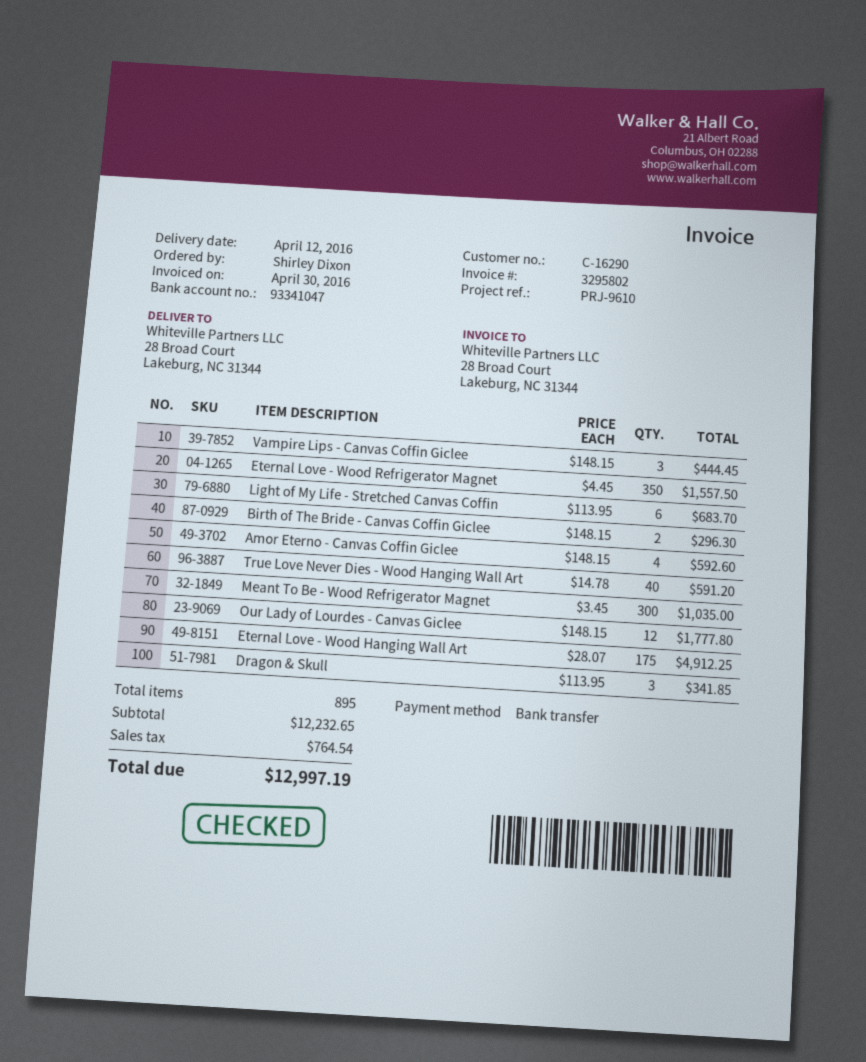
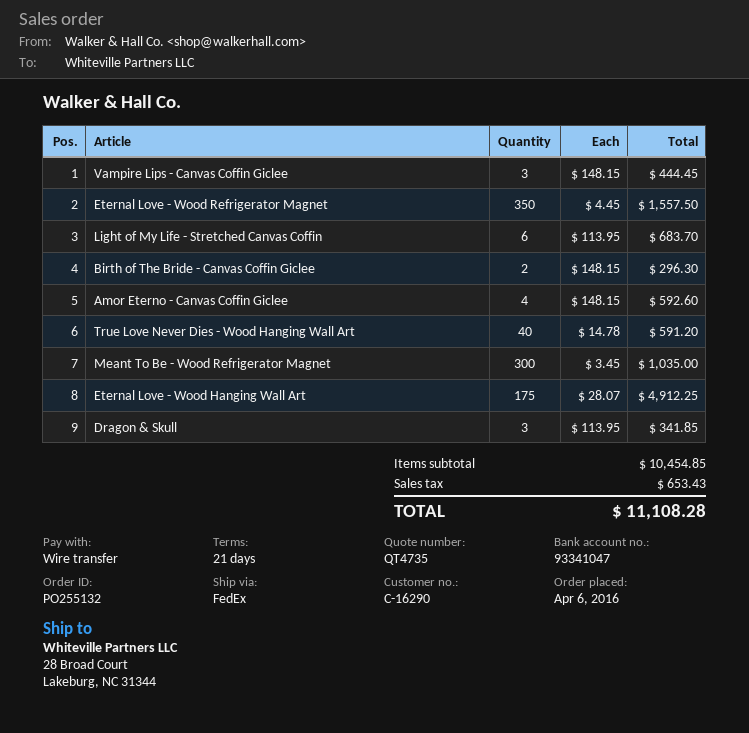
Our Lady of Lourdes - Canvas Giclee: 12 x 148.15 = 1777.80 -> none
subtotal: 12232.65 -> 10454.85
tax: 764.54 -> 653.43
total: 12997.19 -> 11108.28

